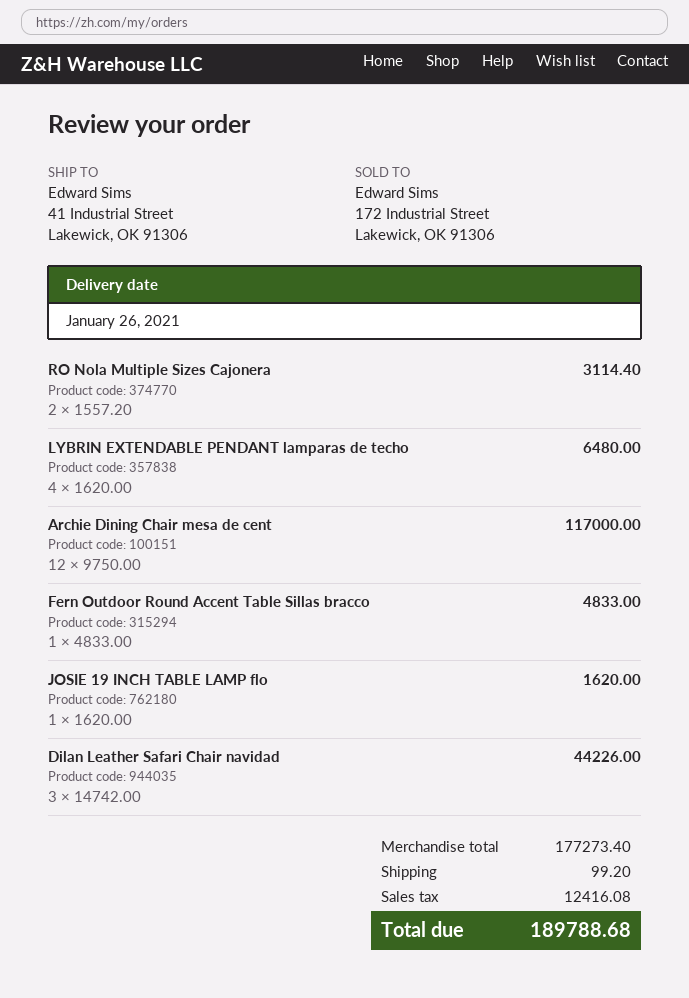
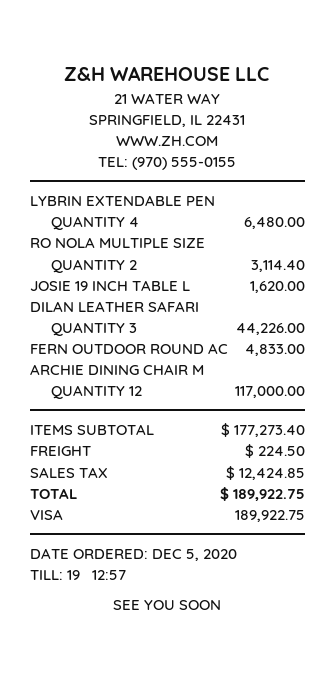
shipping: 99.20 -> 224.50
tax: 12416.08 -> 12424.85
total: 189788.68 -> 189922.75

